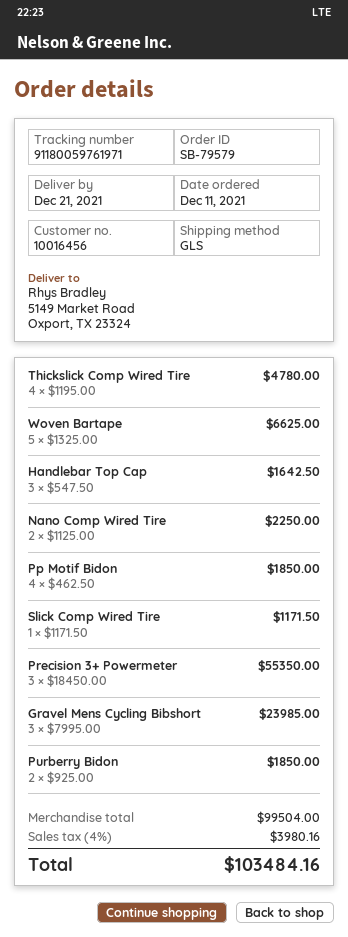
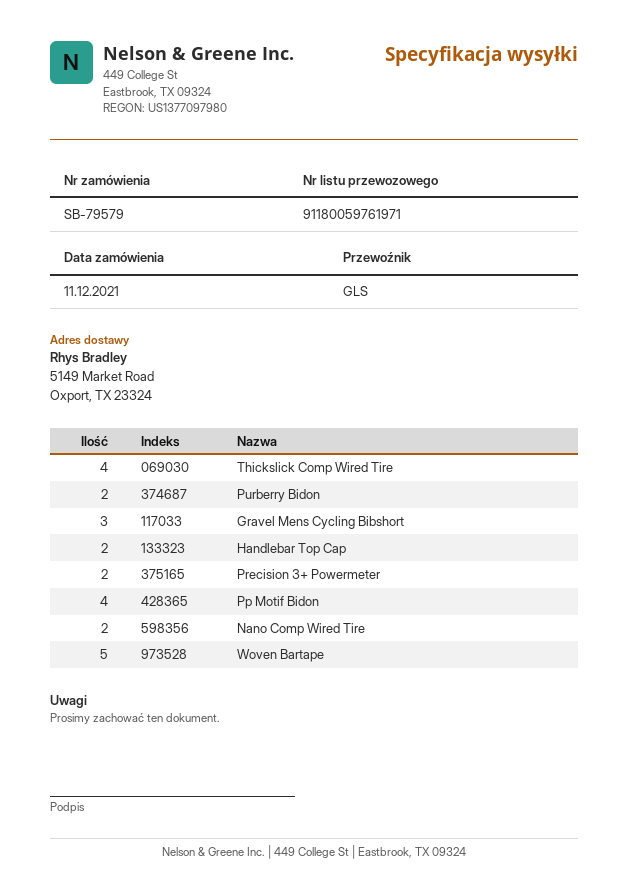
Handlebar Top Cap: 3 -> 2
Slick Comp Wired Tire: 1 -> none
Precision 3+ Powermeter: 3 -> 2

